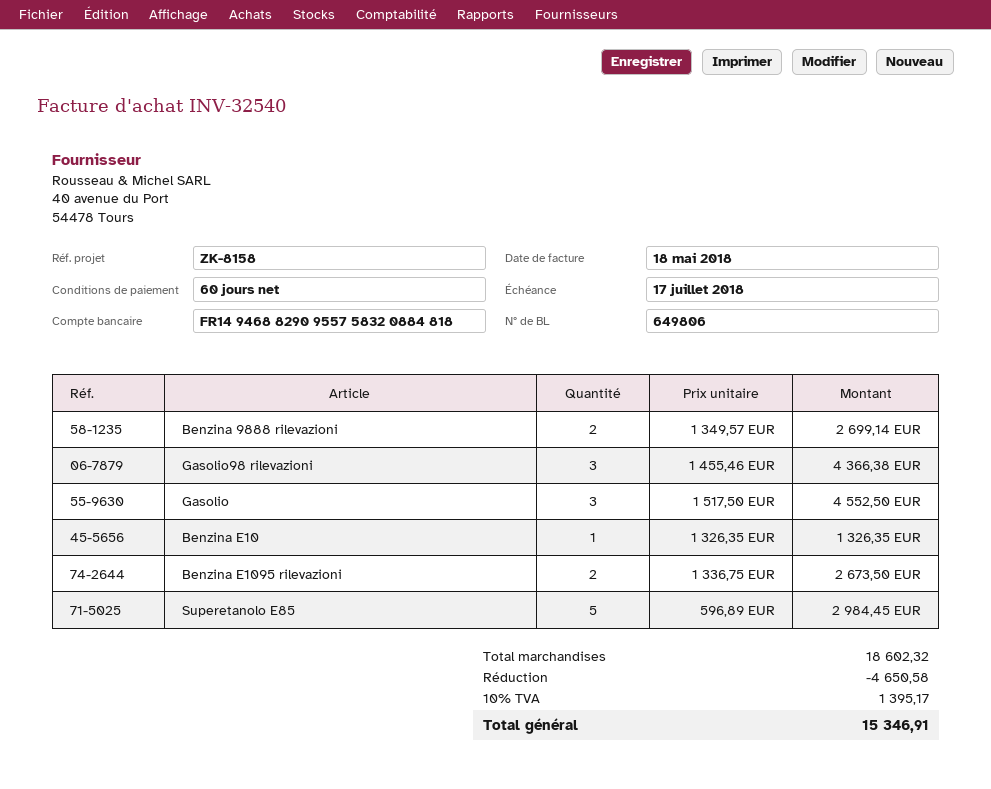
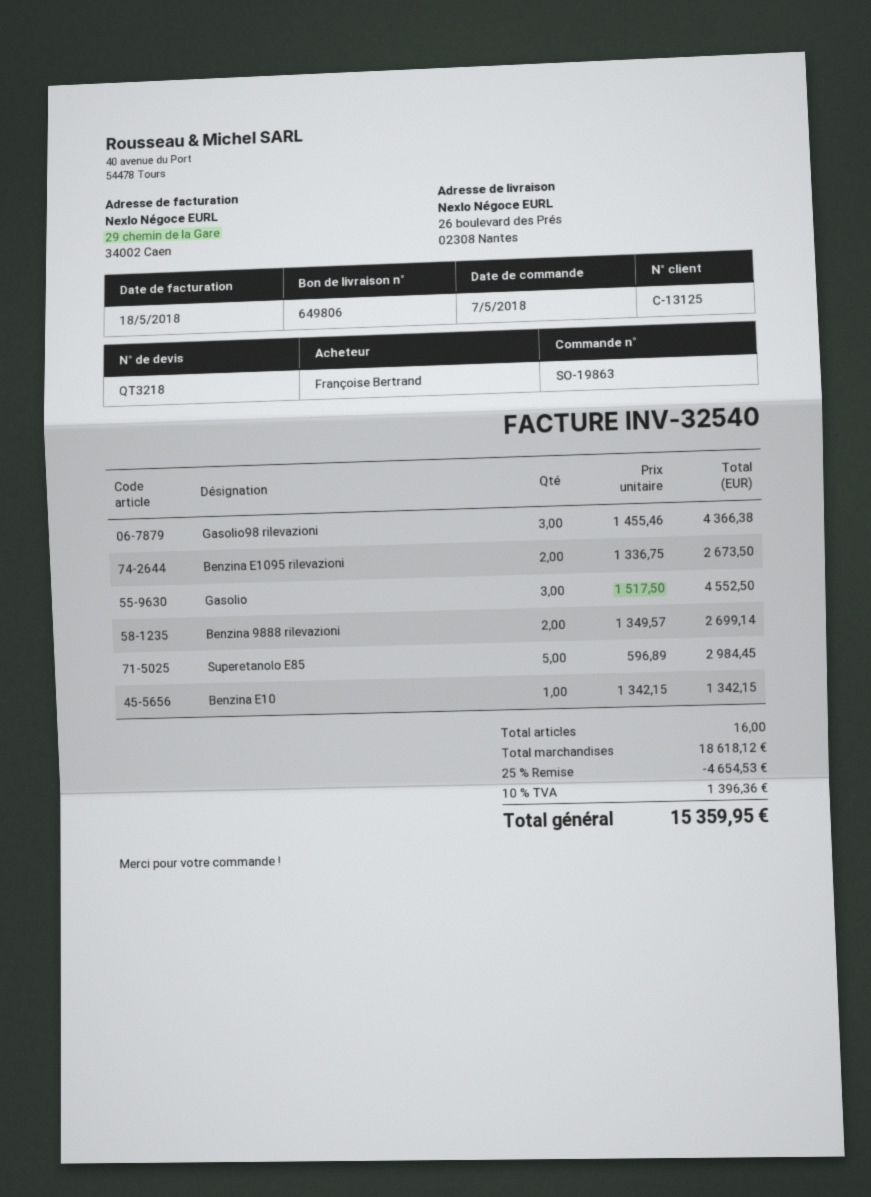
Benzina E10: 1 x 1326.35 = 1326.35 -> 1 x 1342.15 = 1342.15
subtotal: 18602.32 -> 18618.12
discount: 4650.58 -> 4654.53
tax: 10% = 1395.17 -> 10% = 1396.36
total: 15346.91 -> 15359.95

